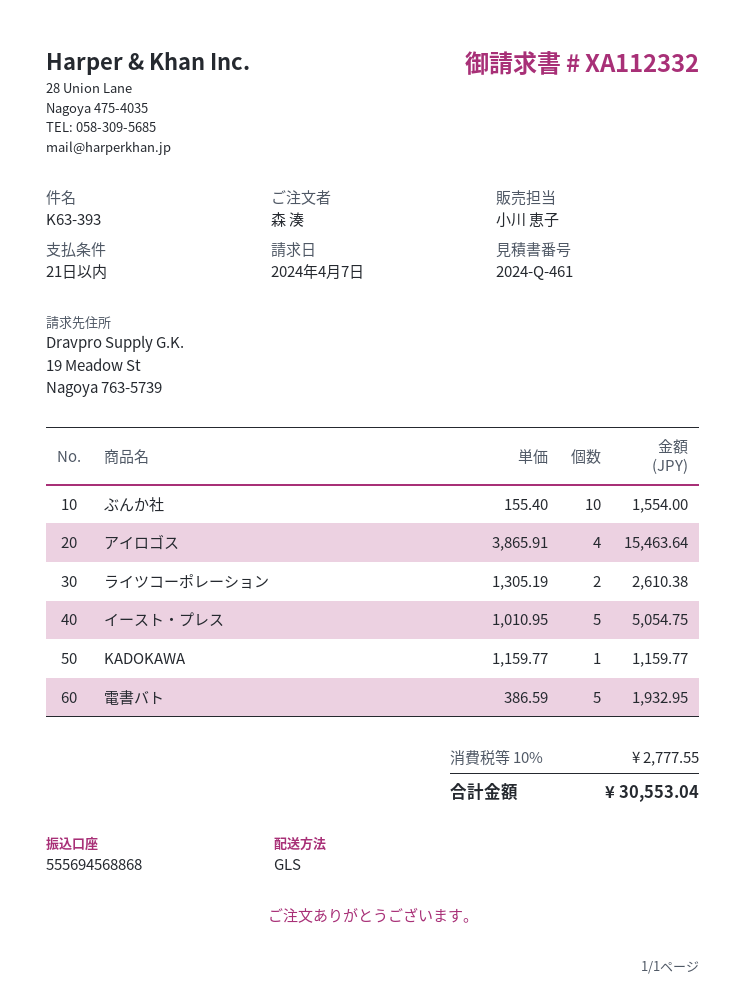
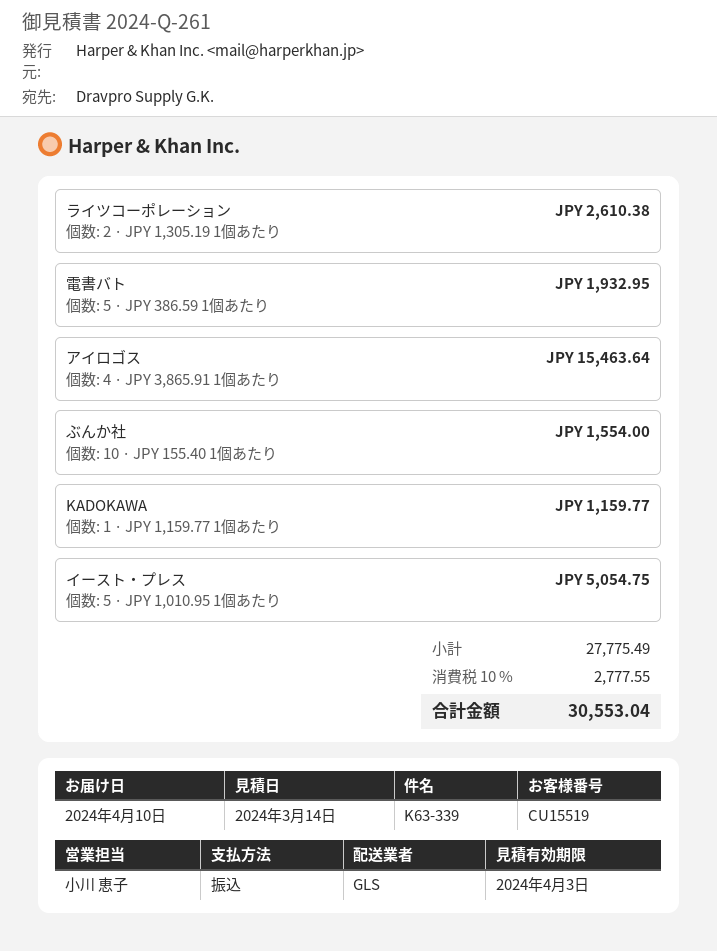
quote number: 2024-Q-461 -> 2024-Q-261
reference: K63-393 -> K63-339

